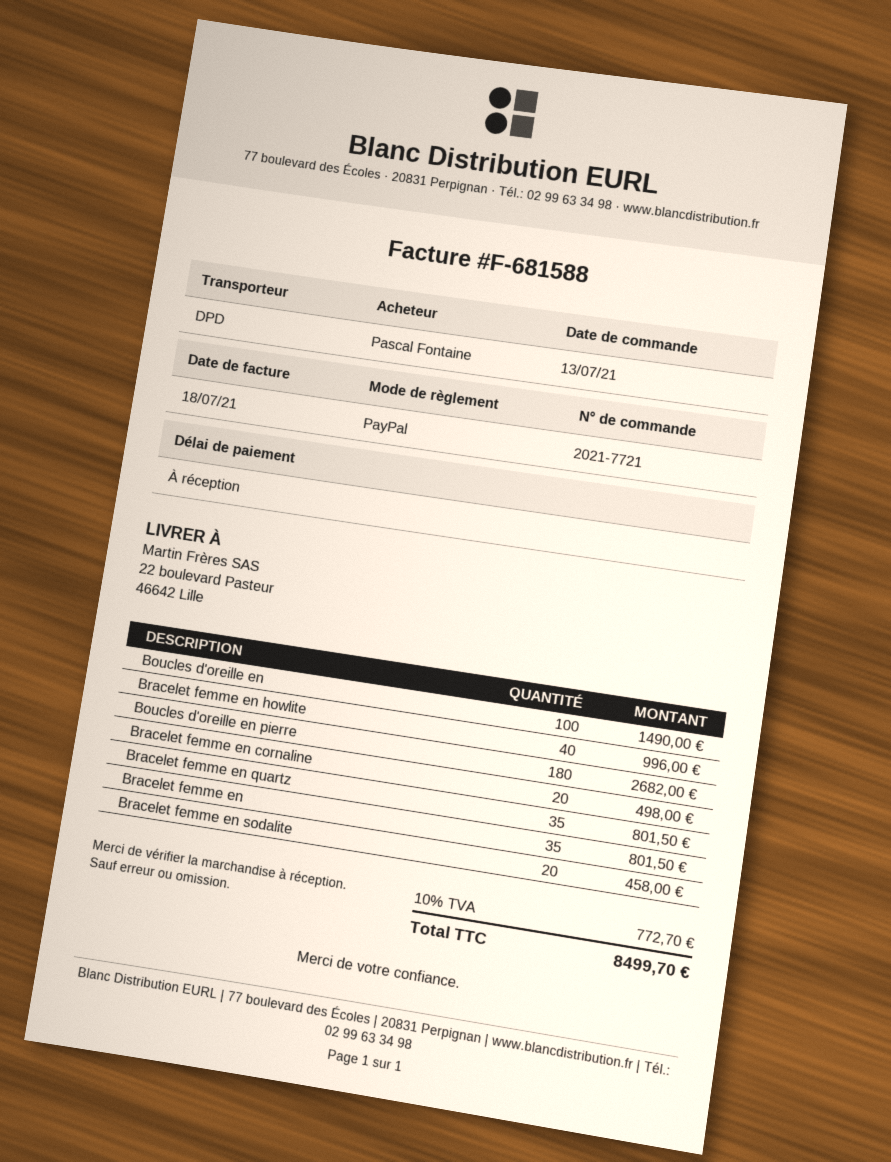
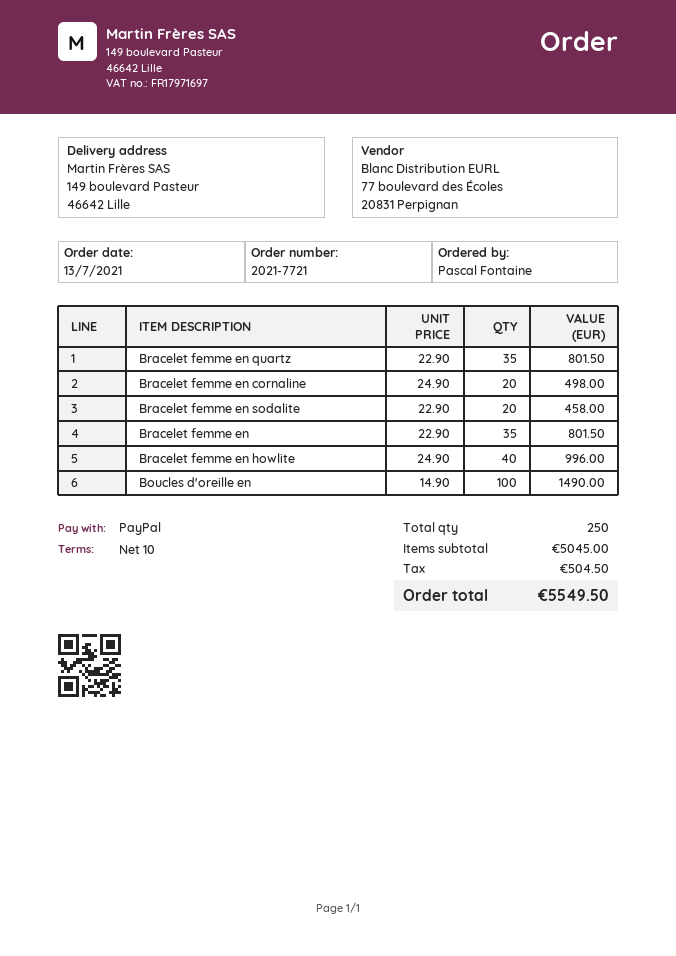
payment terms: on receipt -> 10 days
ship to: 22 boulevard Pasteur, 46642 Lille -> 149 boulevard Pasteur, 46642 Lille
Boucles d'oreille en pierre: 180 for 2682.00 -> none
tax: 772.70 -> 504.50
total: 8499.70 -> 5549.50

